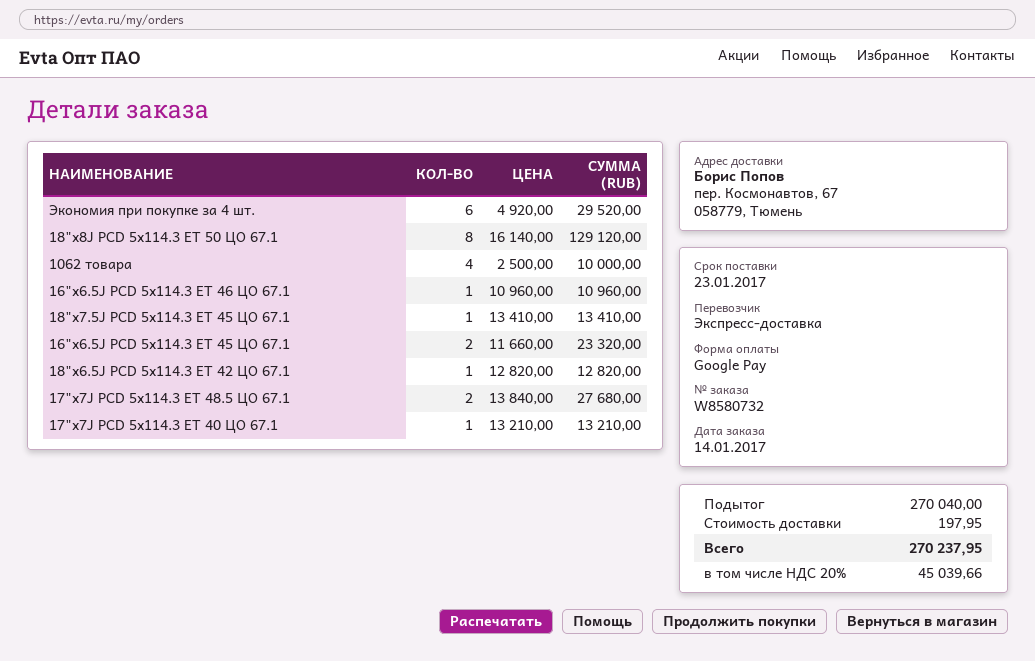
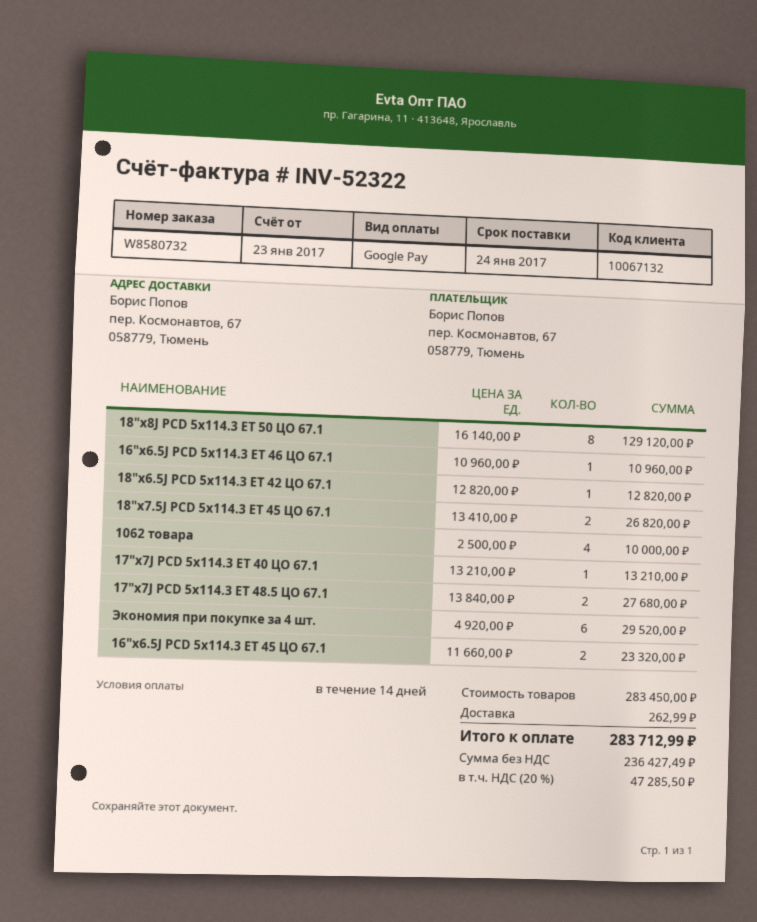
delivery date: 2017-01-23 -> 2017-01-24
18"x7.5J PCD 5x114.3 ЕТ 45 ЦО 67.1: 1 x 13410.00 = 13410.00 -> 2 x 13410.00 = 26820.00
subtotal: 270040.00 -> 283450.00
shipping: 197.95 -> 262.99
tax: 20% = 45039.66 -> 20% = 47285.50
total: 270237.95 -> 283712.99

